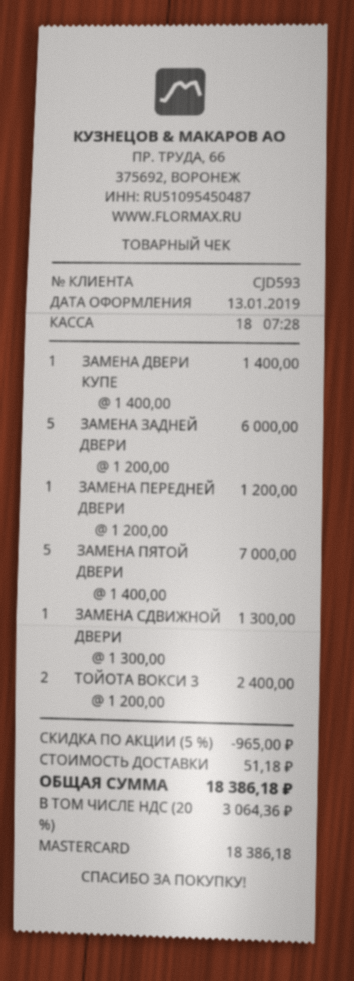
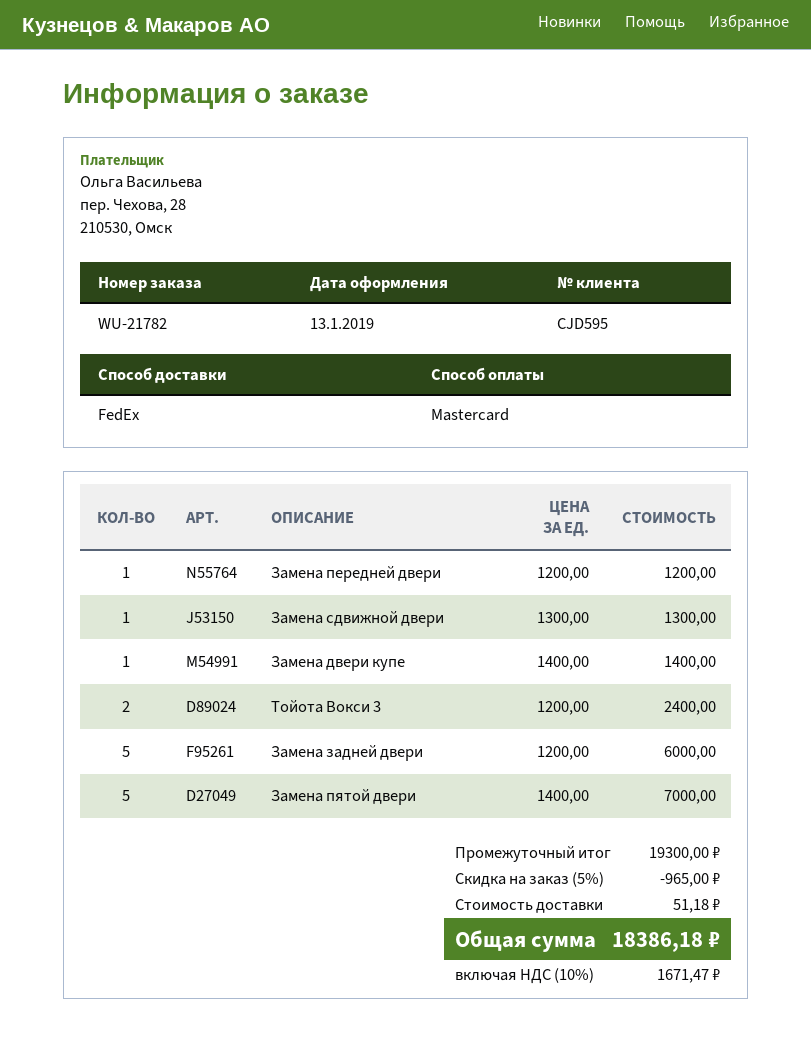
customer number: CJD593 -> CJD595
tax: 20% = 3064.36 -> 10% = 1671.47

